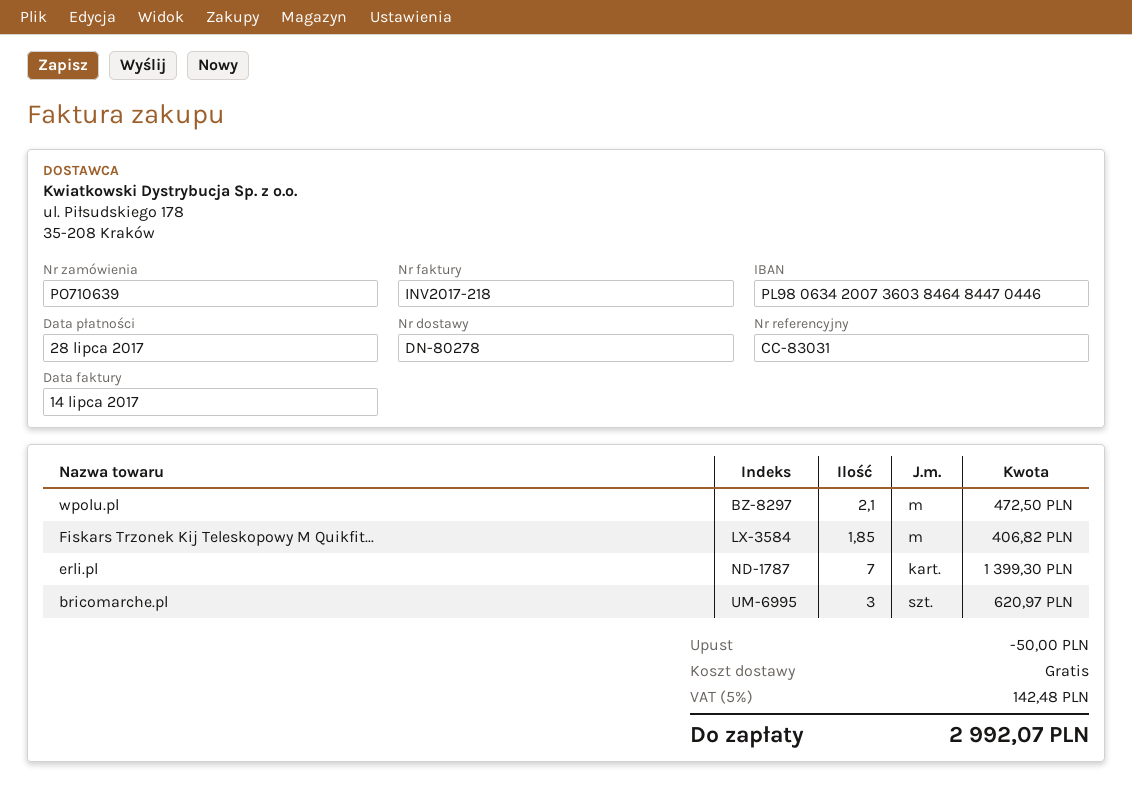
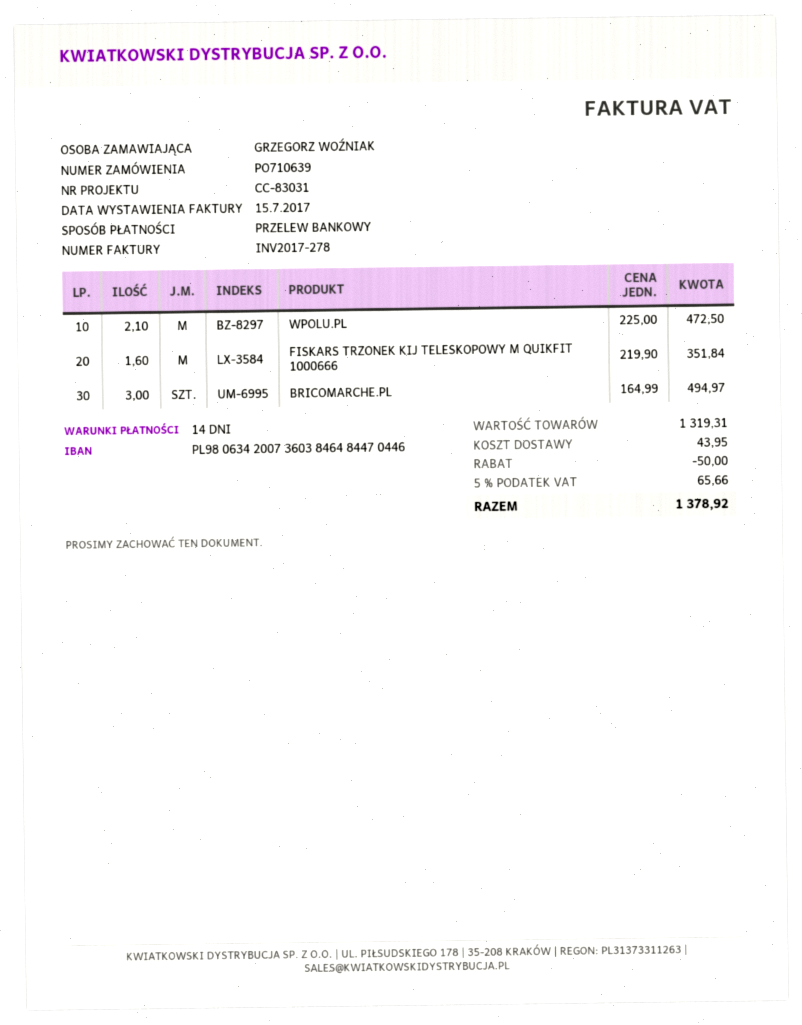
invoice number: INV2017-218 -> INV2017-278
invoice date: 2017-07-14 -> 2017-07-15
Fiskars Trzonek Kij Teleskopowy M Quikfit...: 1.85 for 406.82 -> 1.6 for 351.84
erli.pl: 7 for 1399.30 -> none
bricomarche.pl: 3 for 620.97 -> 3 for 494.97
shipping: 0.00 -> 43.95
tax: 5% = 142.48 -> 5% = 65.66
total: 2992.07 -> 1378.92

